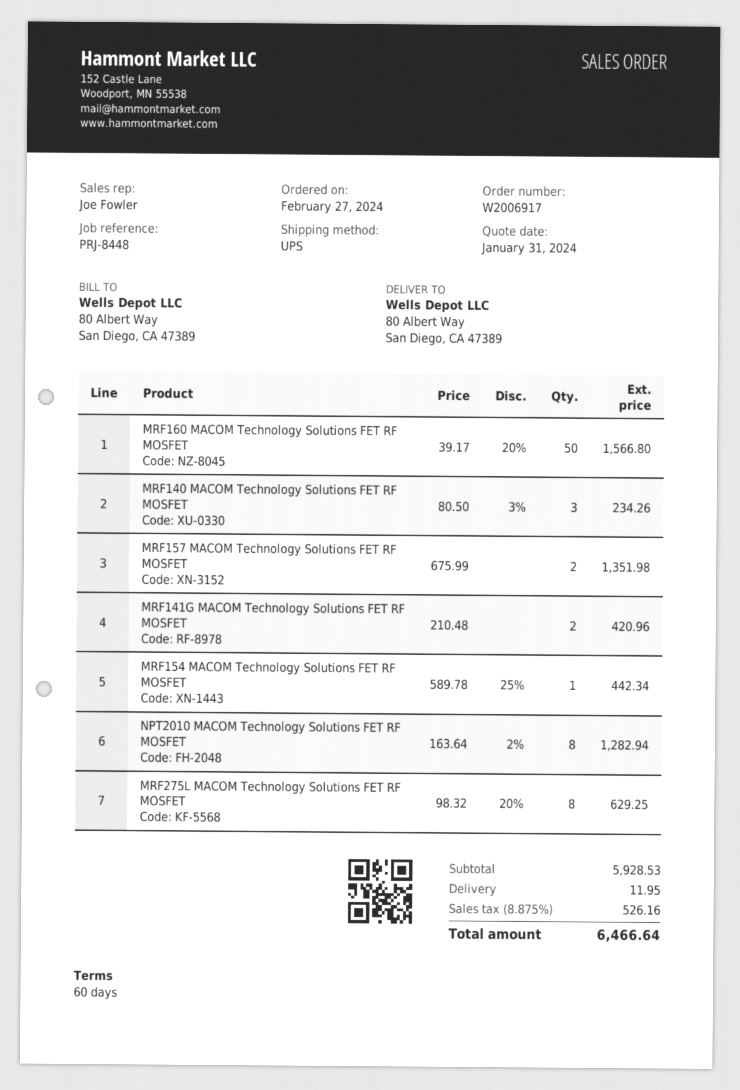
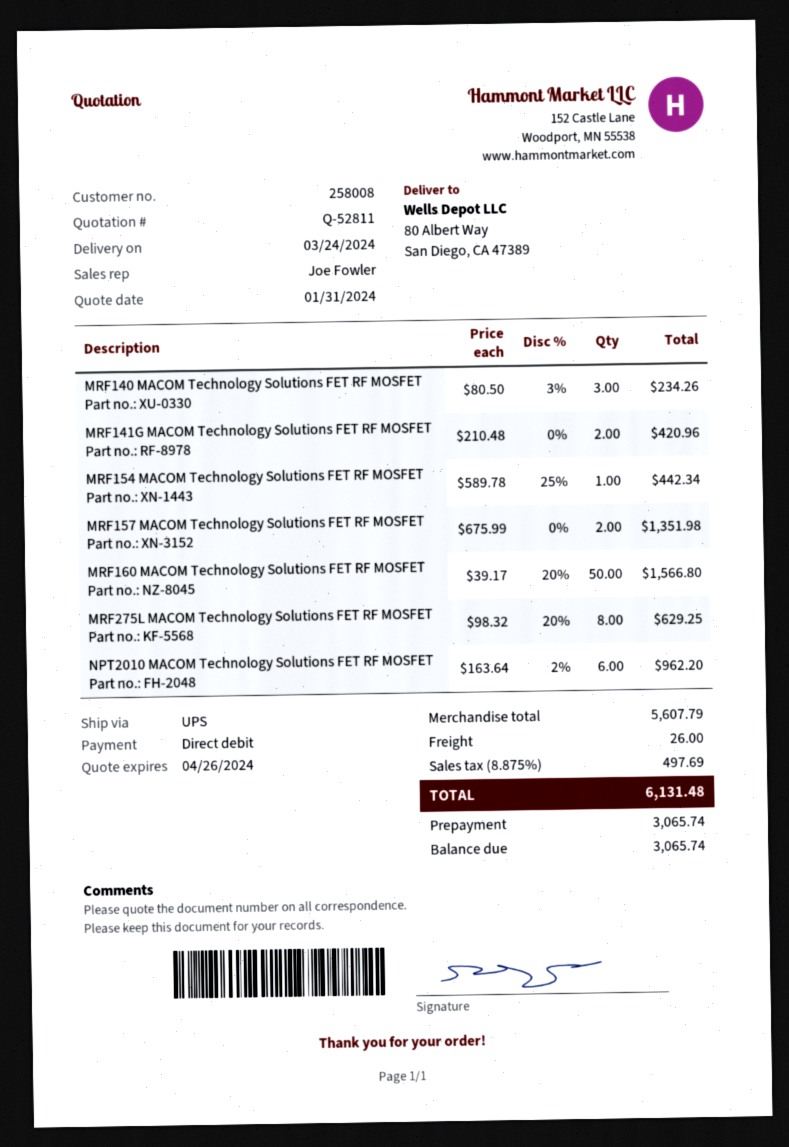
NPT2010 MACOM Technology Solutions FET RF MOSFET: 8 x 163.64 - 2% = 1282.94 -> 6 x 163.64 - 2% = 962.20
subtotal: 5928.53 -> 5607.79
shipping: 11.95 -> 26.00
tax: 8.875% = 526.16 -> 8.875% = 497.69
total: 6466.64 -> 6131.48

